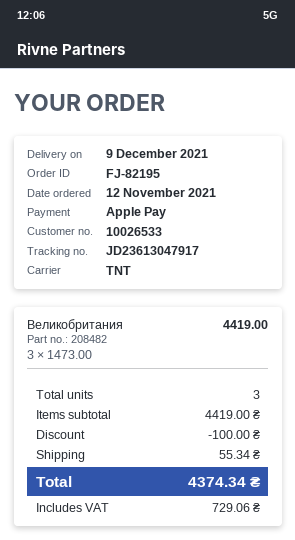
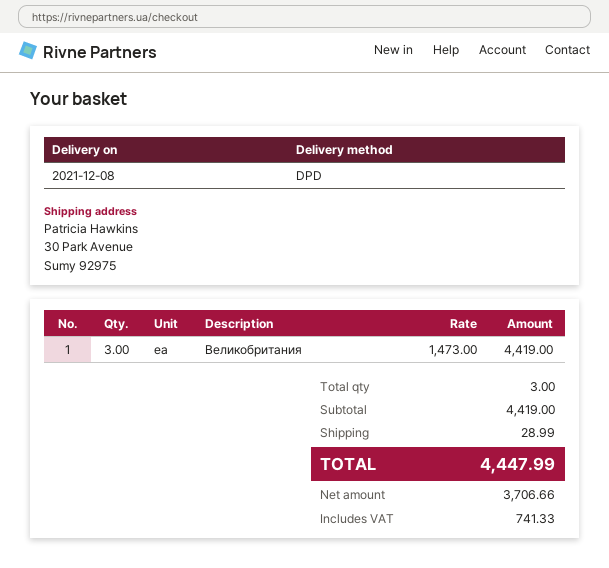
delivery date: 2021-12-09 -> 2021-12-08
shipping method: TNT -> DPD
discount: 100.00 -> none
shipping: 55.34 -> 28.99
tax: 729.06 -> 741.33
total: 4374.34 -> 4447.99

